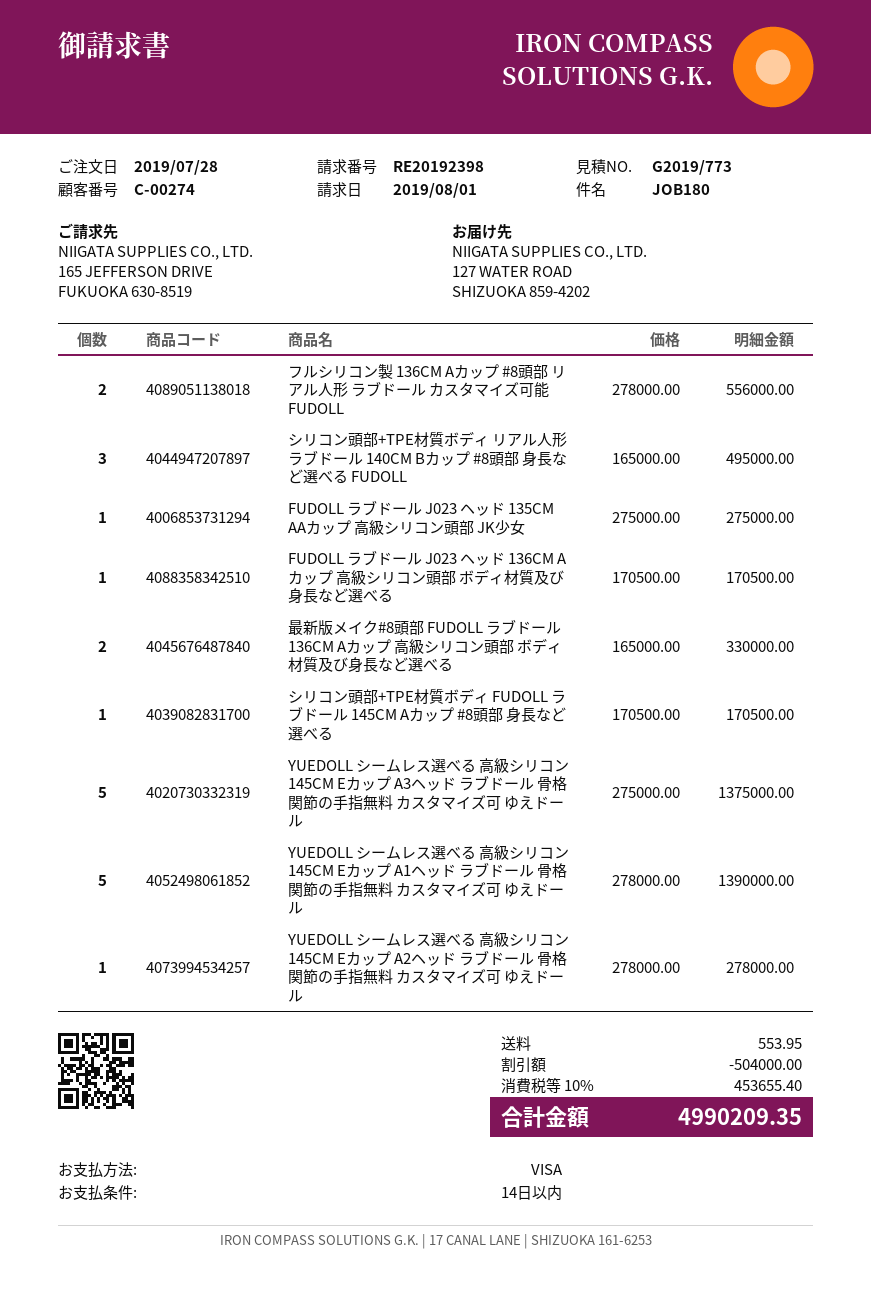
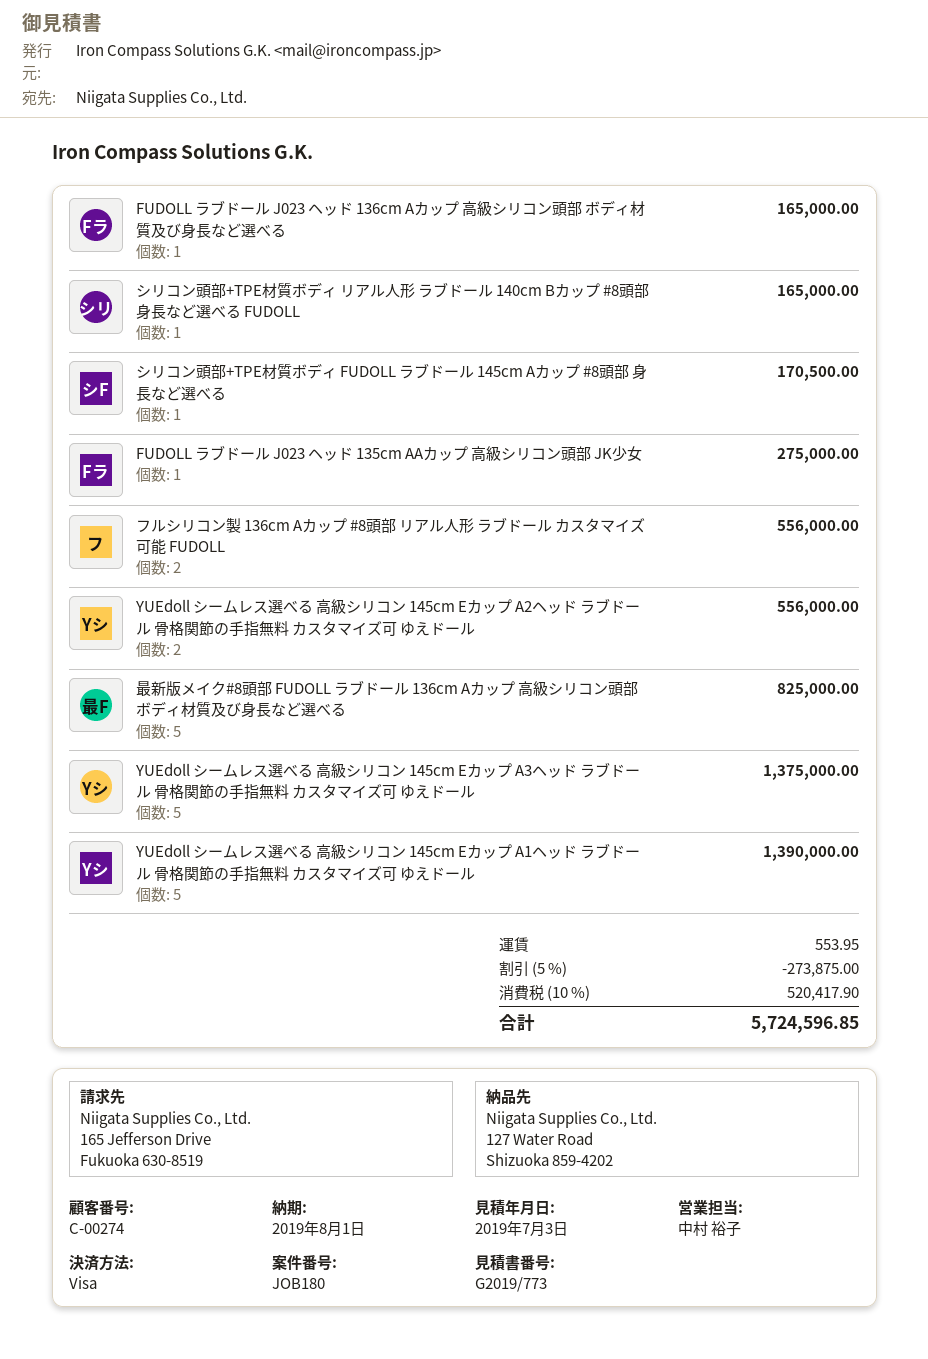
シリコン頭部+TPE材質ボディ リアル人形 ラブドール 140CM Bカップ #8頭部 身長など選べる FUDOLL: 3 for 495000.00 -> 1 for 165000.00
FUDOLL ラブドール J023 ヘッド 136CM Aカップ 高級シリコン頭部 ボディ材質及び身長など選べる: 1 for 170500.00 -> 1 for 165000.00
最新版メイク#8頭部 FUDOLL ラブドール 136CM Aカップ 高級シリコン頭部 ボディ材質及び身長など選べる: 2 for 330000.00 -> 5 for 825000.00
YUEDOLL シームレス選べる 高級シリコン 145CM Eカップ A2ヘッド ラブドール 骨格関節の手指無料 カスタマイズ可 ゆえドール: 1 for 278000.00 -> 2 for 556000.00
discount: 504000.00 -> 273875.00
tax: 10% = 453655.40 -> 10% = 520417.90
total: 4990209.35 -> 5724596.85

